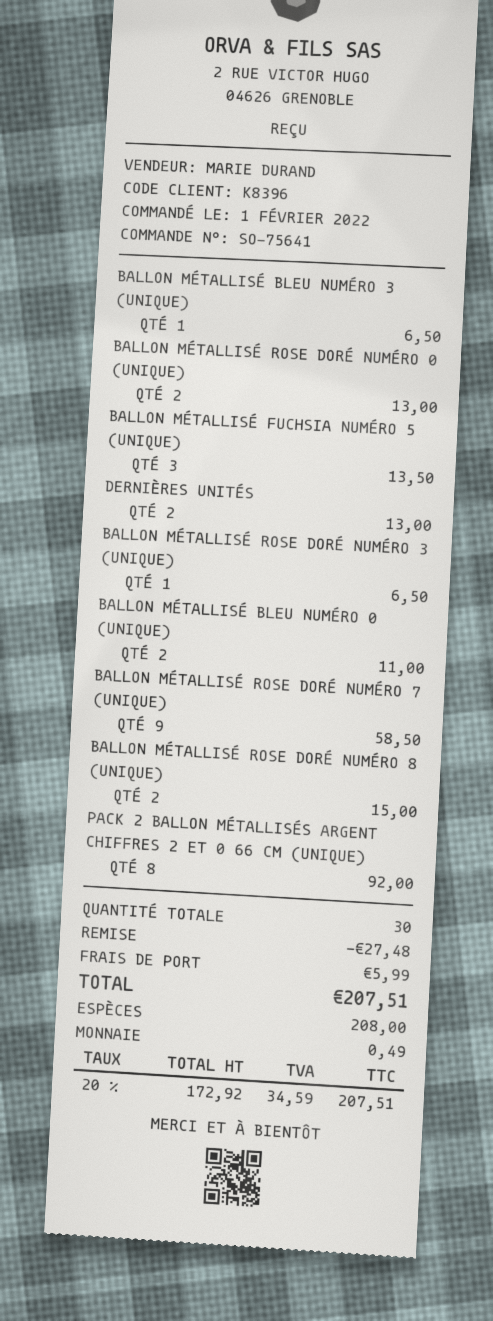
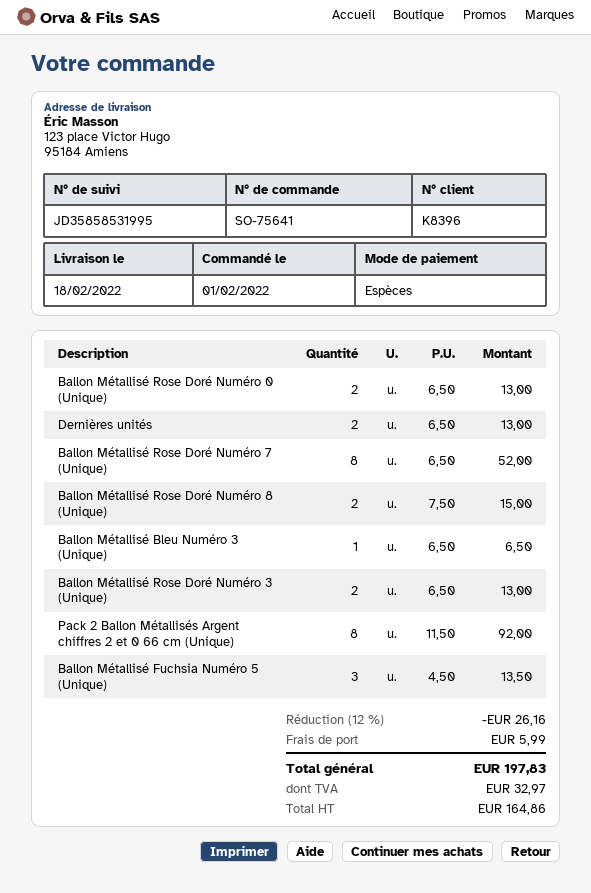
BALLON MÉTALLISÉ ROSE DORÉ NUMÉRO 3 (UNIQUE): 1 for 6.50 -> 2 for 13.00
BALLON MÉTALLISÉ BLEU NUMÉRO 0 (UNIQUE): 2 for 11.00 -> none
BALLON MÉTALLISÉ ROSE DORÉ NUMÉRO 7 (UNIQUE): 9 for 58.50 -> 8 for 52.00
discount: 27.48 -> 26.16
net: 172.92 -> 164.86
tax: 34.59 -> 32.97
total: 207.51 -> 197.83

